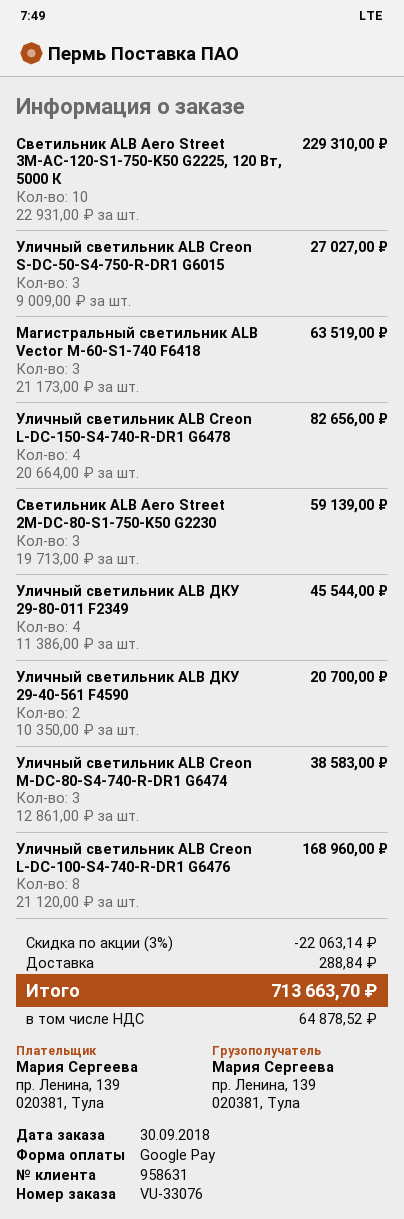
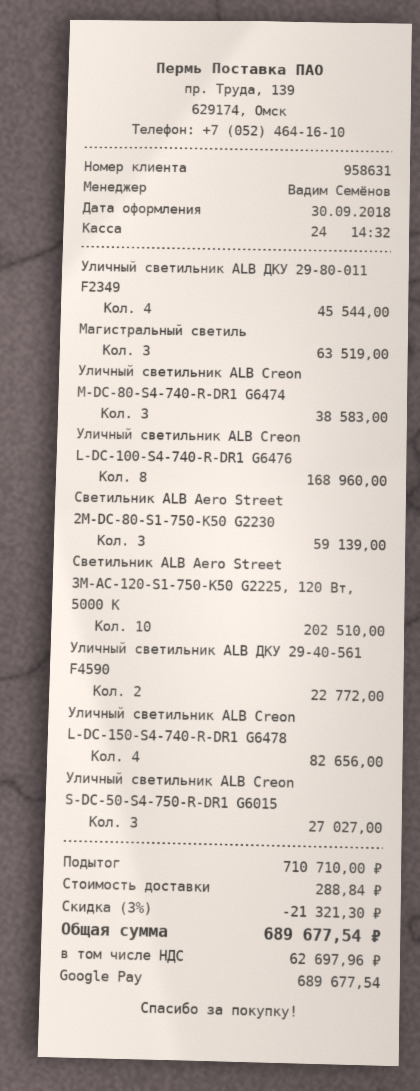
Светильник ALB Aero Street 3M-AC-120-S1-750-K50 G2225, 120 Вт, 5000 К: 10 for 229310.00 -> 10 for 202510.00
Уличный светильник ALB ДКУ 29-40-561 F4590: 2 for 20700.00 -> 2 for 22772.00
discount: 3% = 22063.14 -> 3% = 21321.30
tax: 64878.52 -> 62697.96
total: 713663.70 -> 689677.54

